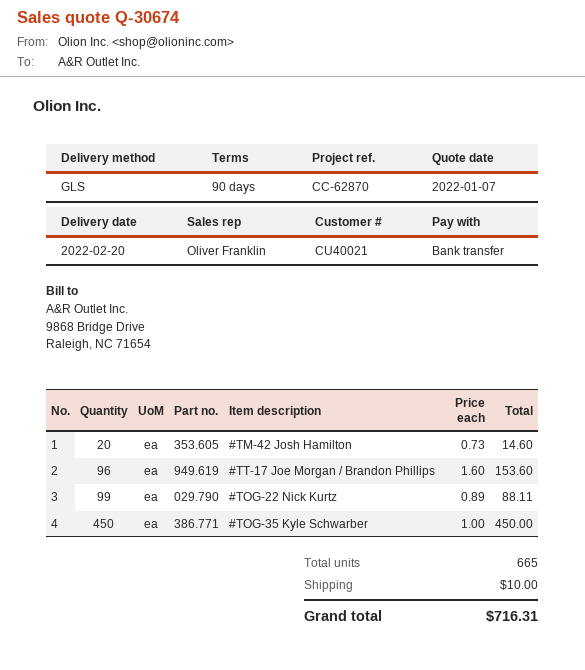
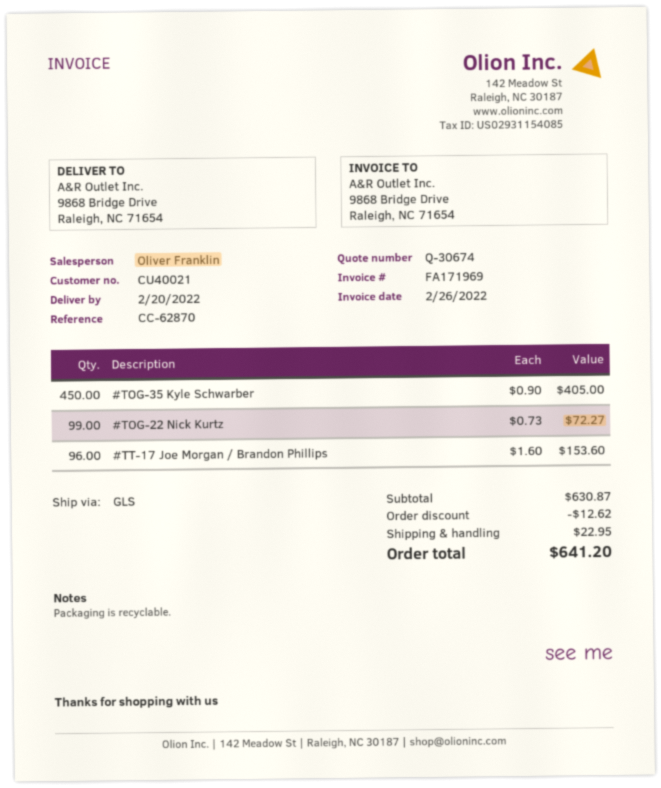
#TM-42 Josh Hamilton: 20 x 0.73 = 14.60 -> none
#TOG-22 Nick Kurtz: 99 x 0.89 = 88.11 -> 99 x 0.73 = 72.27
#TOG-35 Kyle Schwarber: 450 x 1.00 = 450.00 -> 450 x 0.90 = 405.00
discount: none -> 12.62
shipping: 10.00 -> 22.95
total: 716.31 -> 641.20

